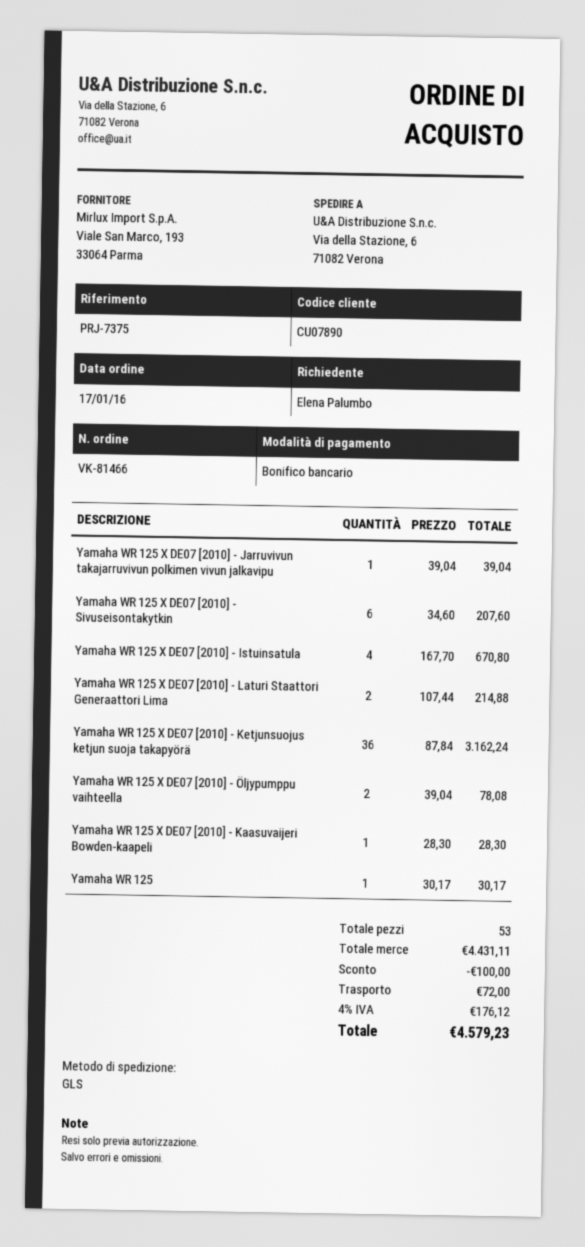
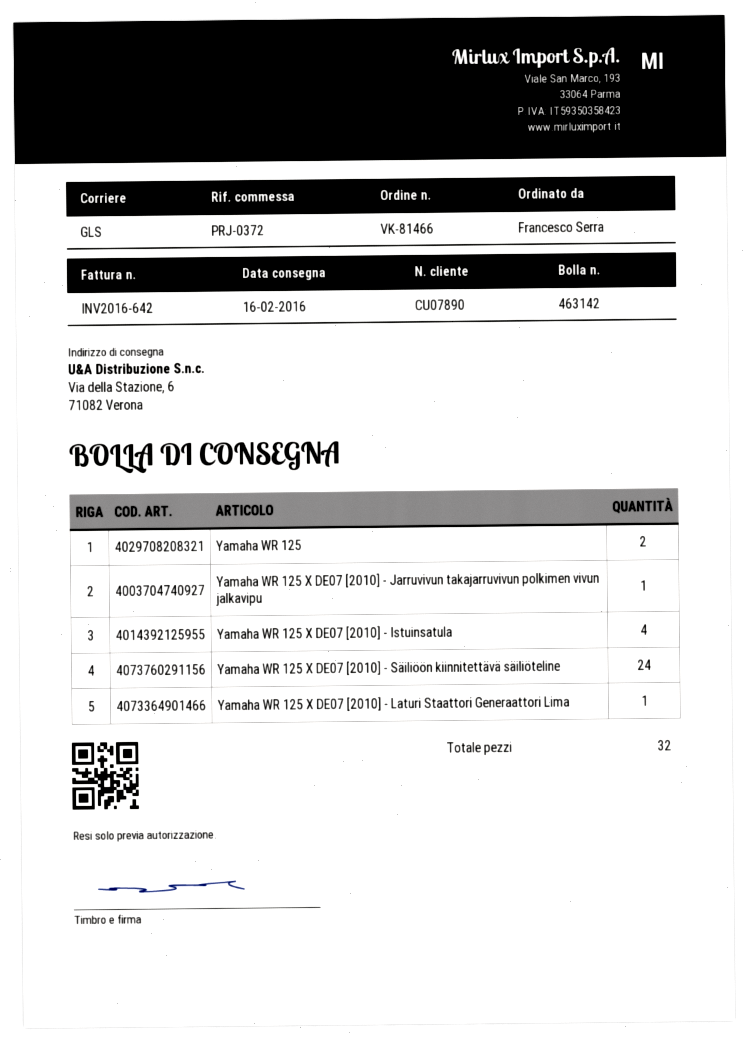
reference: PRJ-7375 -> PRJ-0372
ordered by: Elena Palumbo -> Francesco Serra
Yamaha WR 125 X DE07 [2010] - Sivuseisontakytkin: 6 -> none
Yamaha WR 125 X DE07 [2010] - Laturi Staattori Generaattori Lima: 2 -> 1
Yamaha WR 125 X DE07 [2010] - Ketjunsuojus ketjun suoja takapyörä: 36 -> none
Yamaha WR 125 X DE07 [2010] - Öljypumppu vaihteella: 2 -> none
Yamaha WR 125 X DE07 [2010] - Kaasuvaijeri Bowden-kaapeli: 1 -> none
Yamaha WR 125: 1 -> 2
Yamaha WR 125 X DE07 [2010] - Säiliöön kiinnitettävä säiliöteline: none -> 24
total quantity: 53 -> 32

